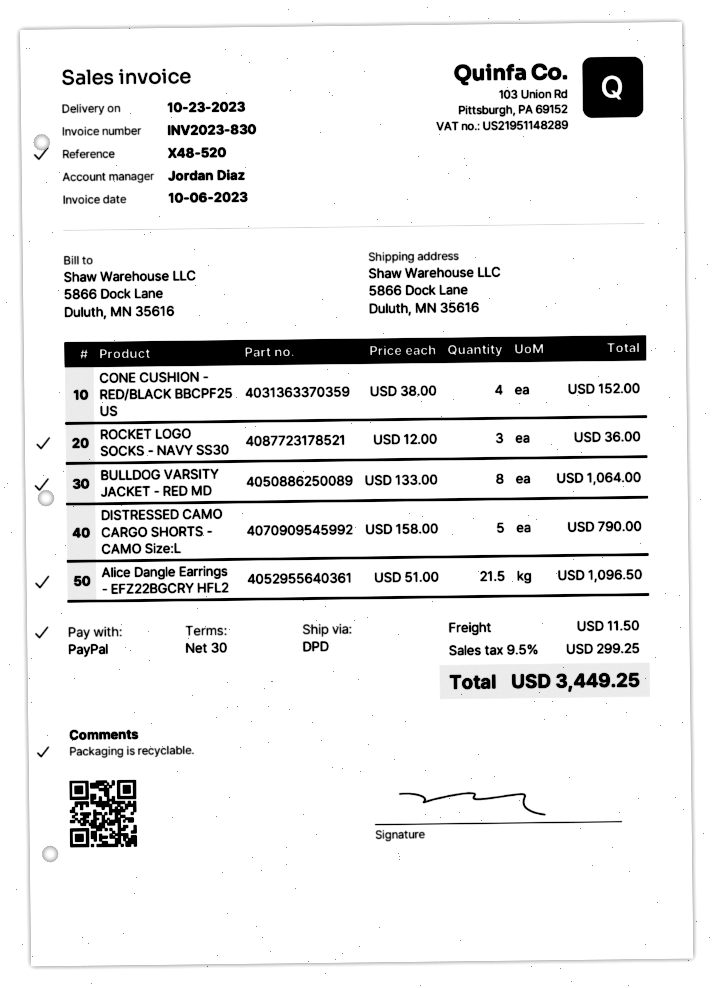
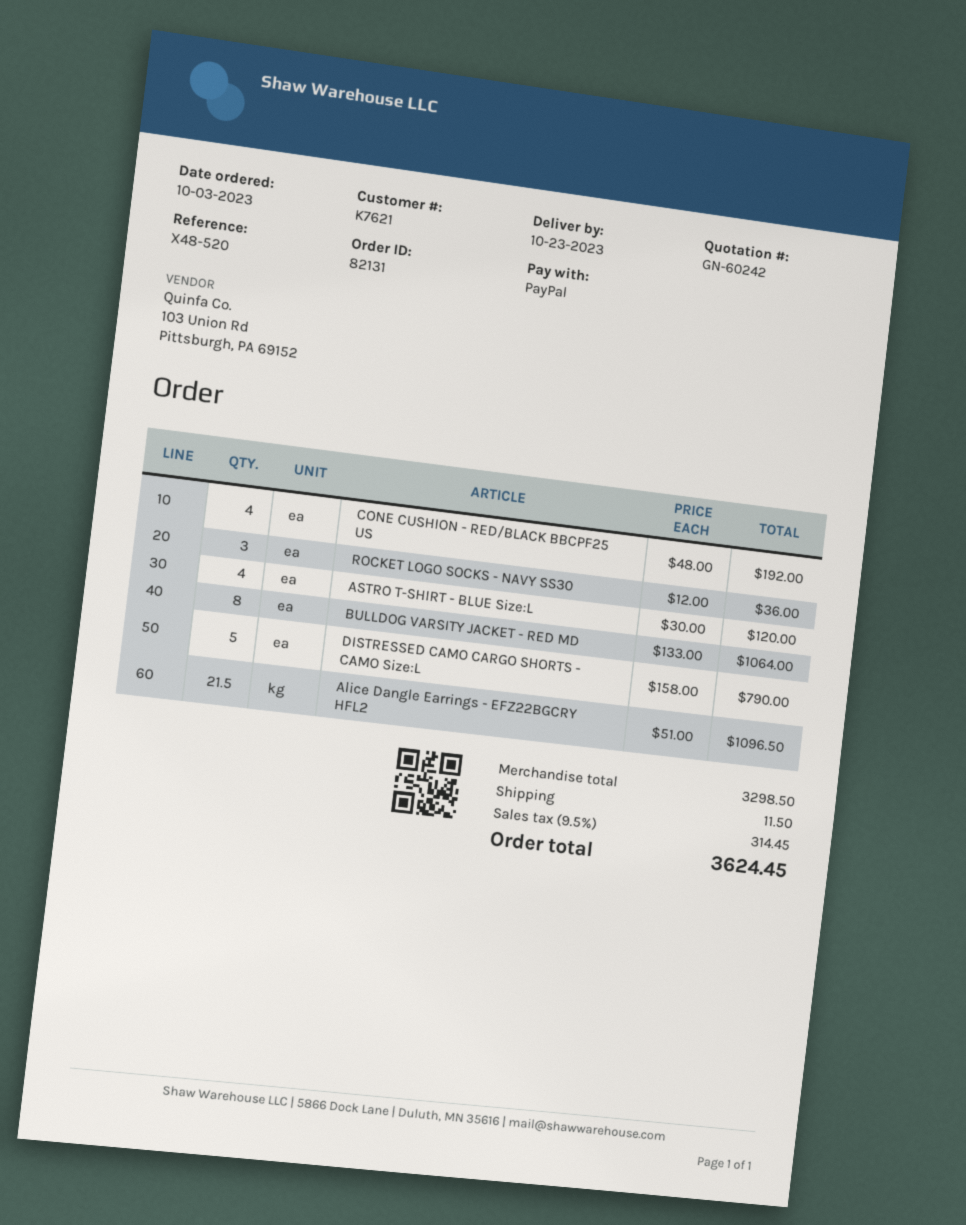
CONE CUSHION - RED/BLACK BBCPF25 US: 4 x 38.00 = 152.00 -> 4 x 48.00 = 192.00
ASTRO T-SHIRT - BLUE Size:L: none -> 4 x 30.00 = 120.00
tax: 9.5% = 299.25 -> 9.5% = 314.45
total: 3449.25 -> 3624.45

